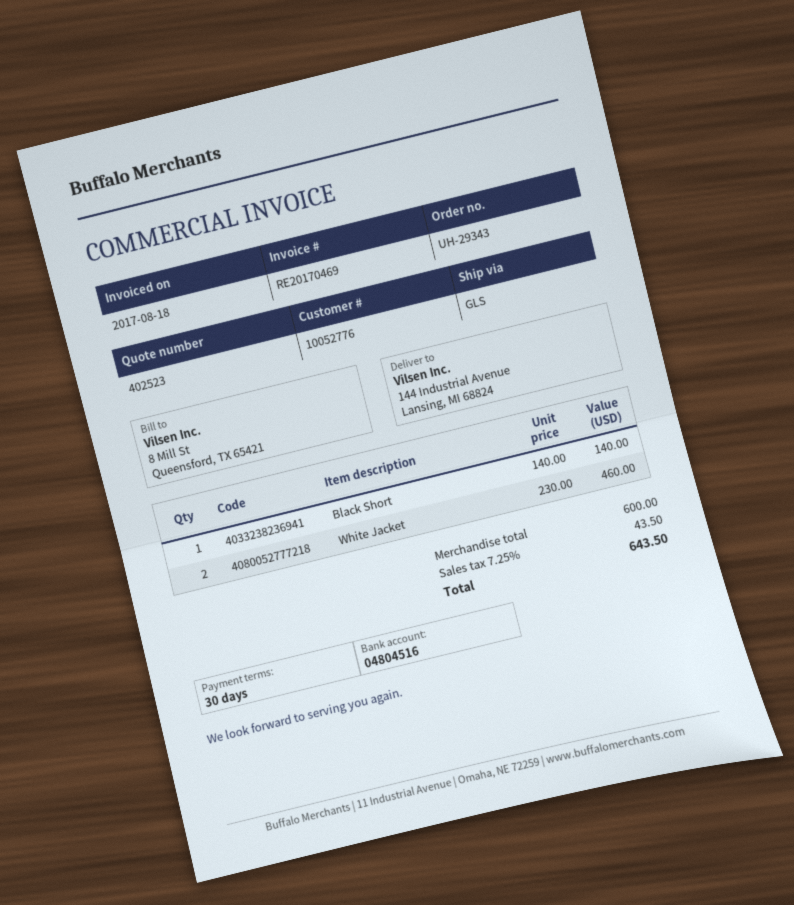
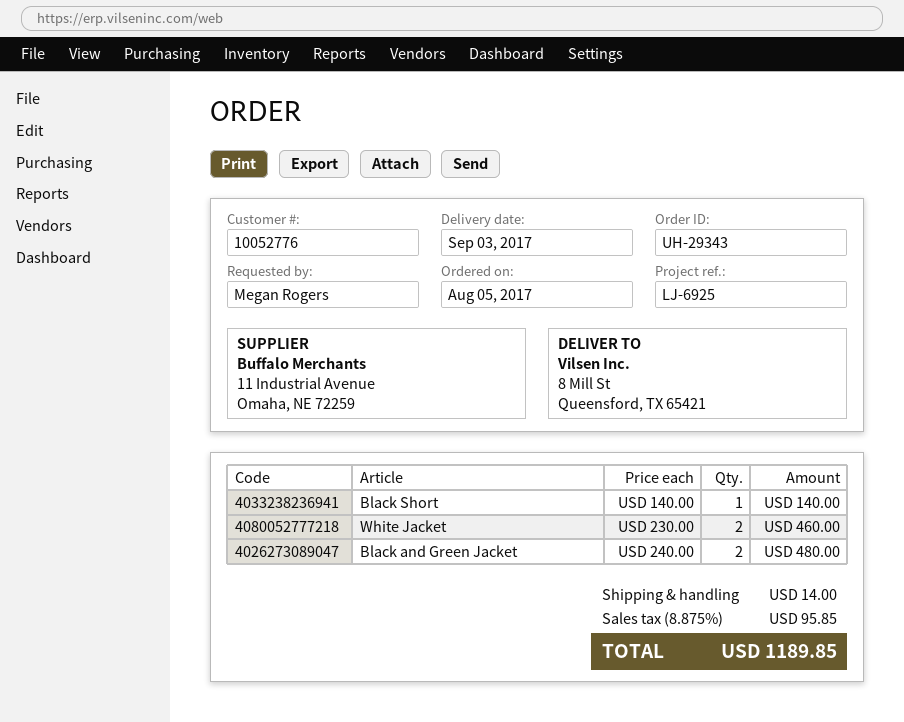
ship to: 144 Industrial Avenue, Lansing, MI 68824 -> 8 Mill St, Queensford, TX 65421
Black and Green Jacket: none -> 2 x 240.00 = 480.00
shipping: none -> 14.00
tax: 7.25% = 43.50 -> 8.875% = 95.85
total: 643.50 -> 1189.85

